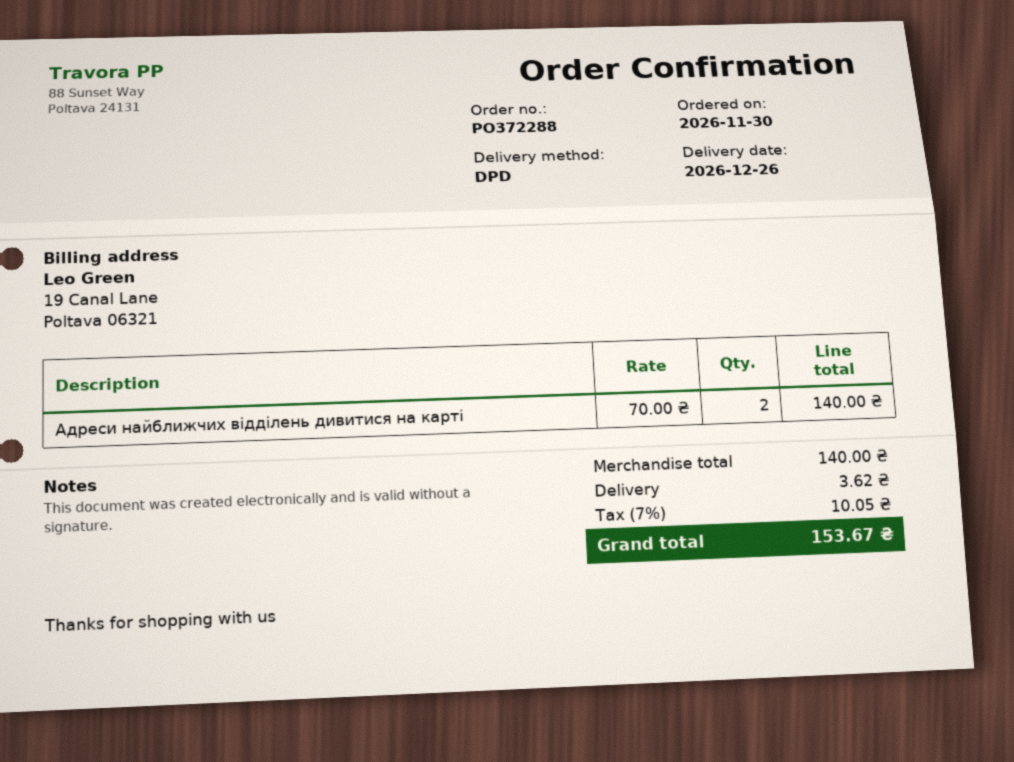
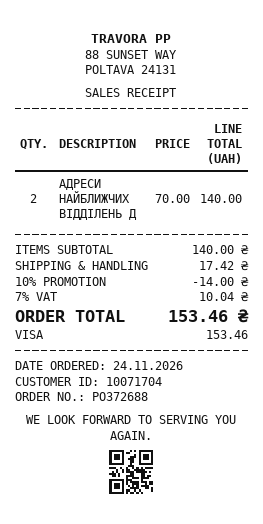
order number: PO372288 -> PO372688
order date: 2026-11-30 -> 2026-11-24
discount: none -> 10% = 14.00
shipping: 3.62 -> 17.42
tax: 7% = 10.05 -> 7% = 10.04
total: 153.67 -> 153.46

